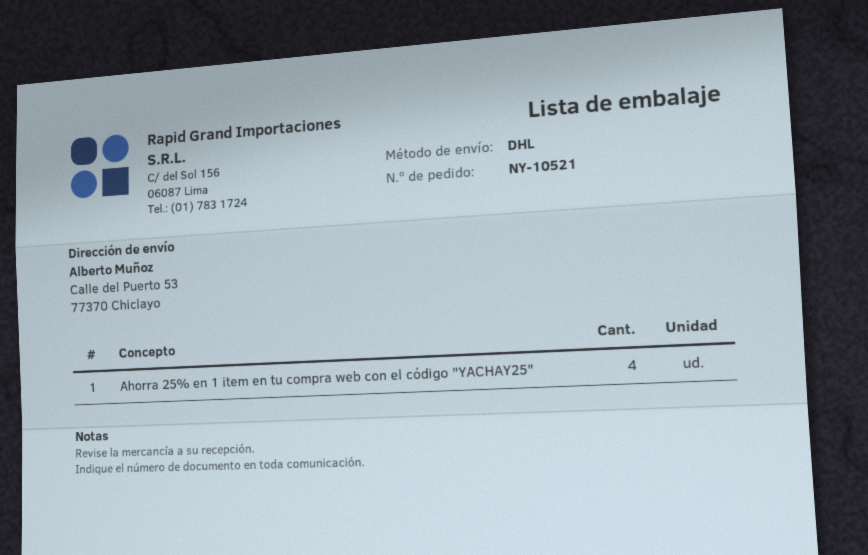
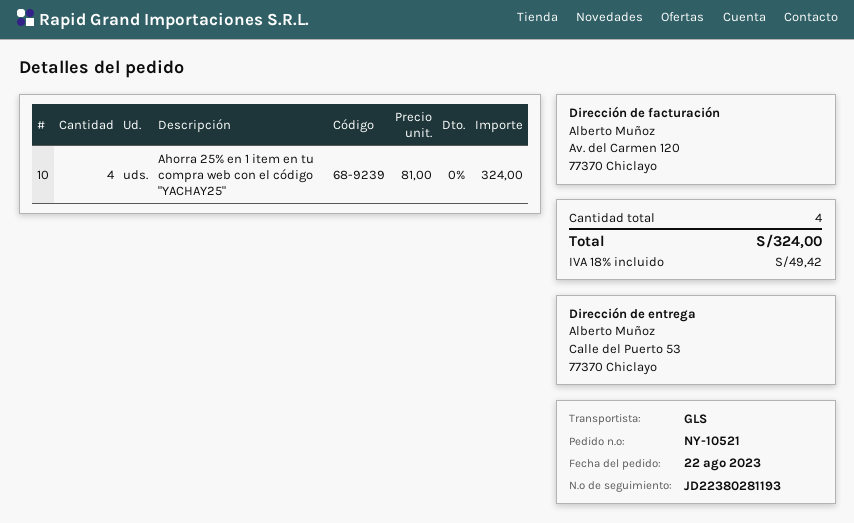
shipping method: DHL -> GLS

